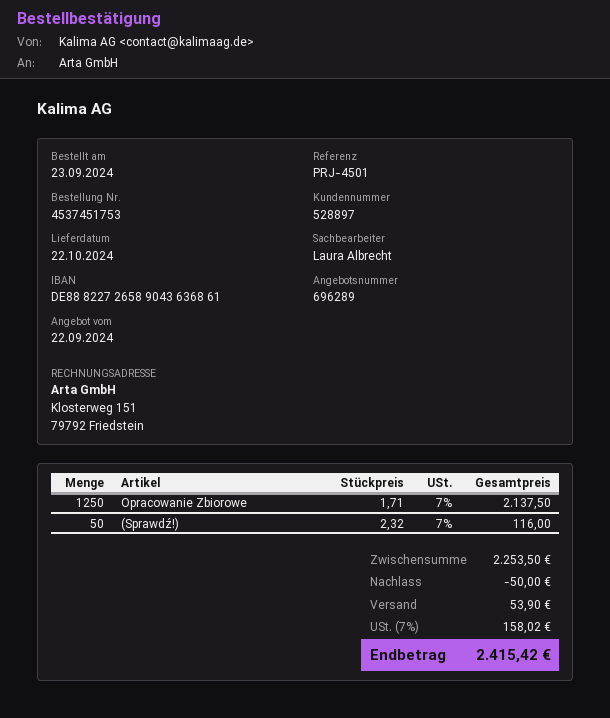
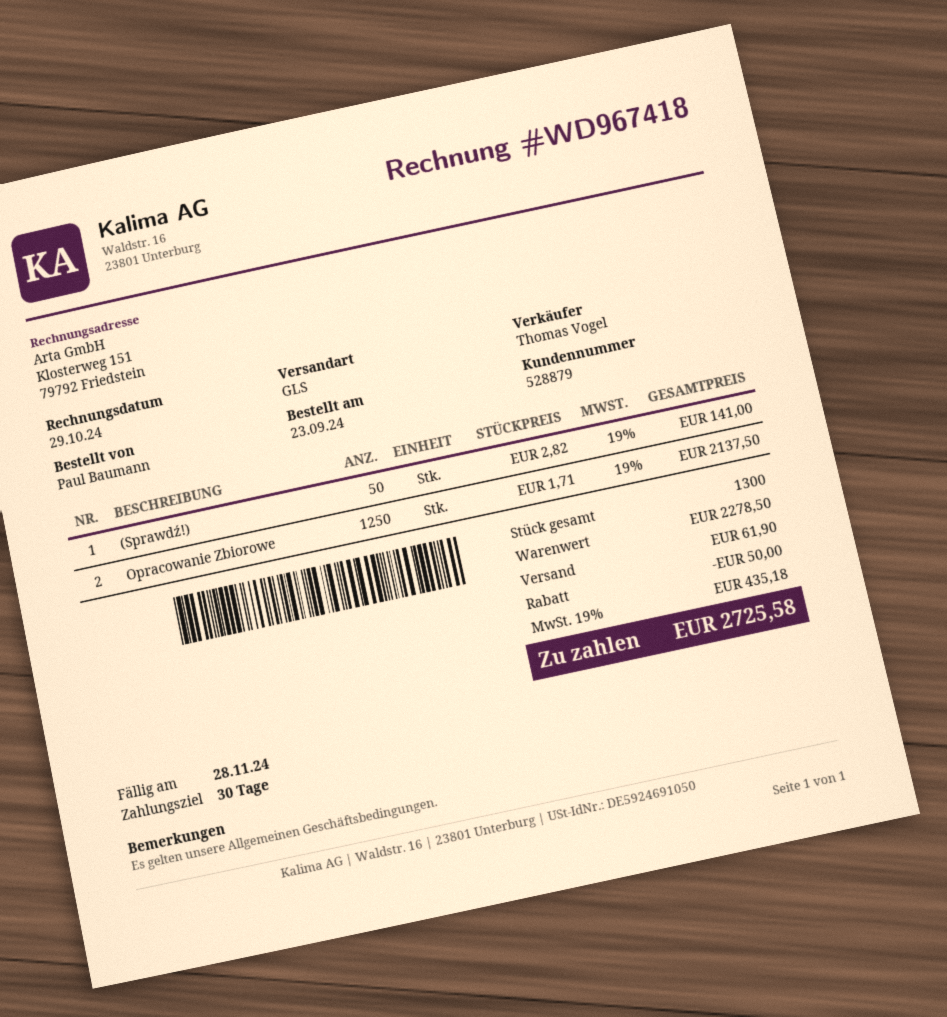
customer number: 528897 -> 528879
sales rep: Laura Albrecht -> Thomas Vogel
(Sprawdź!): 50 x 2.32 = 116.00 -> 50 x 2.82 = 141.00
subtotal: 2253.50 -> 2278.50
shipping: 53.90 -> 61.90
tax: 7% = 158.02 -> 19% = 435.18
total: 2415.42 -> 2725.58

